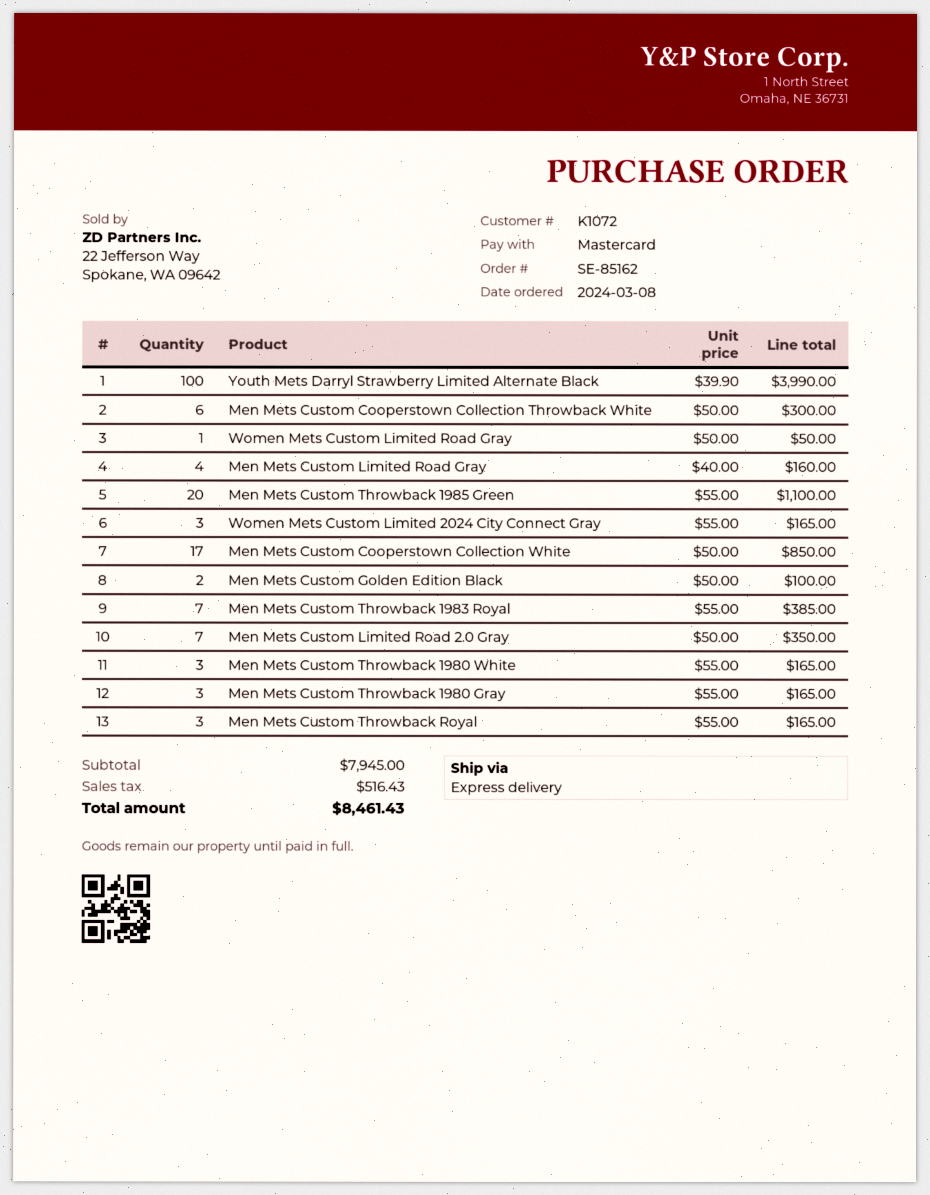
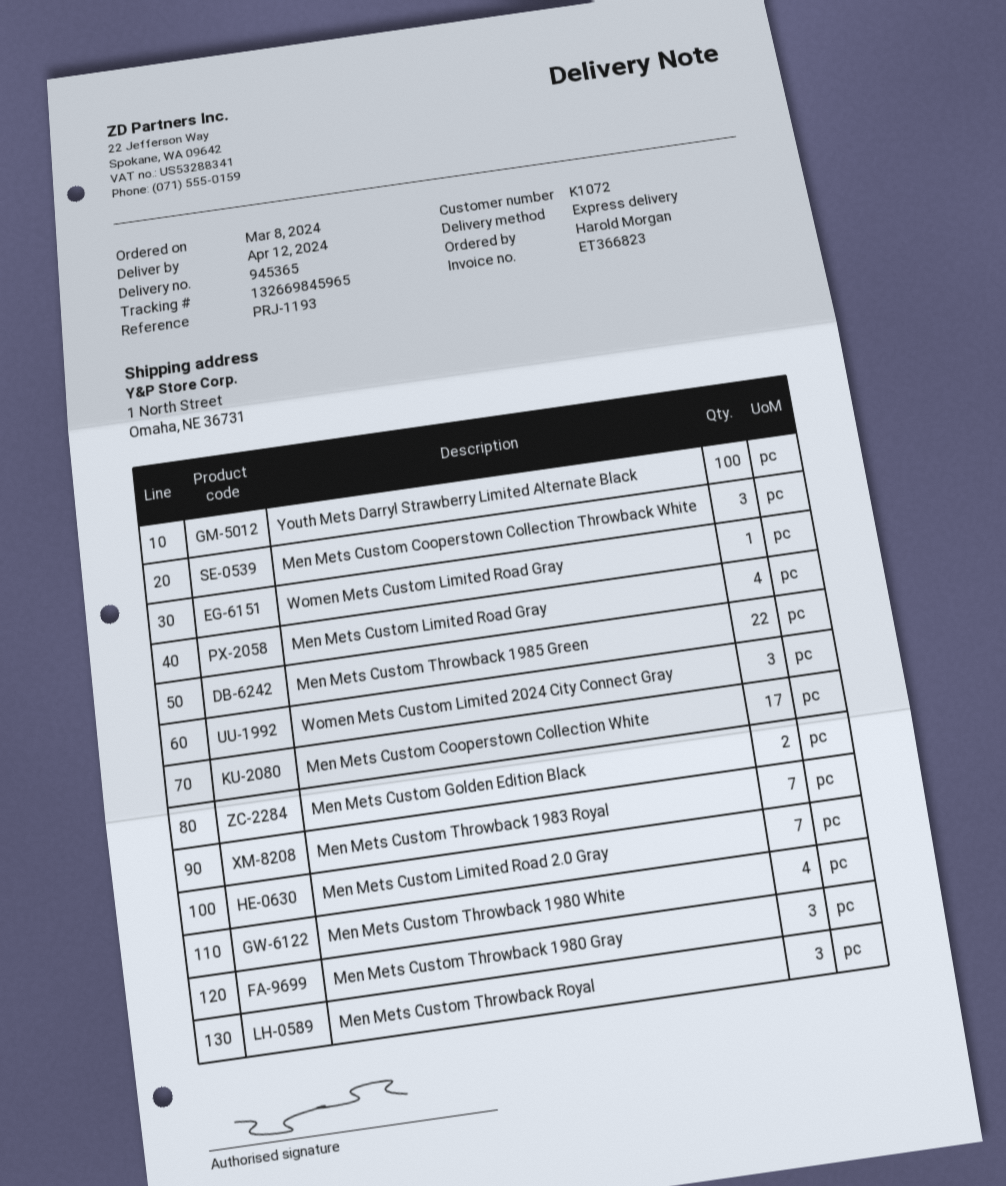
Men Mets Custom Cooperstown Collection Throwback White: 6 -> 3
Men Mets Custom Throwback 1985 Green: 20 -> 22
Men Mets Custom Throwback 1980 White: 3 -> 4

